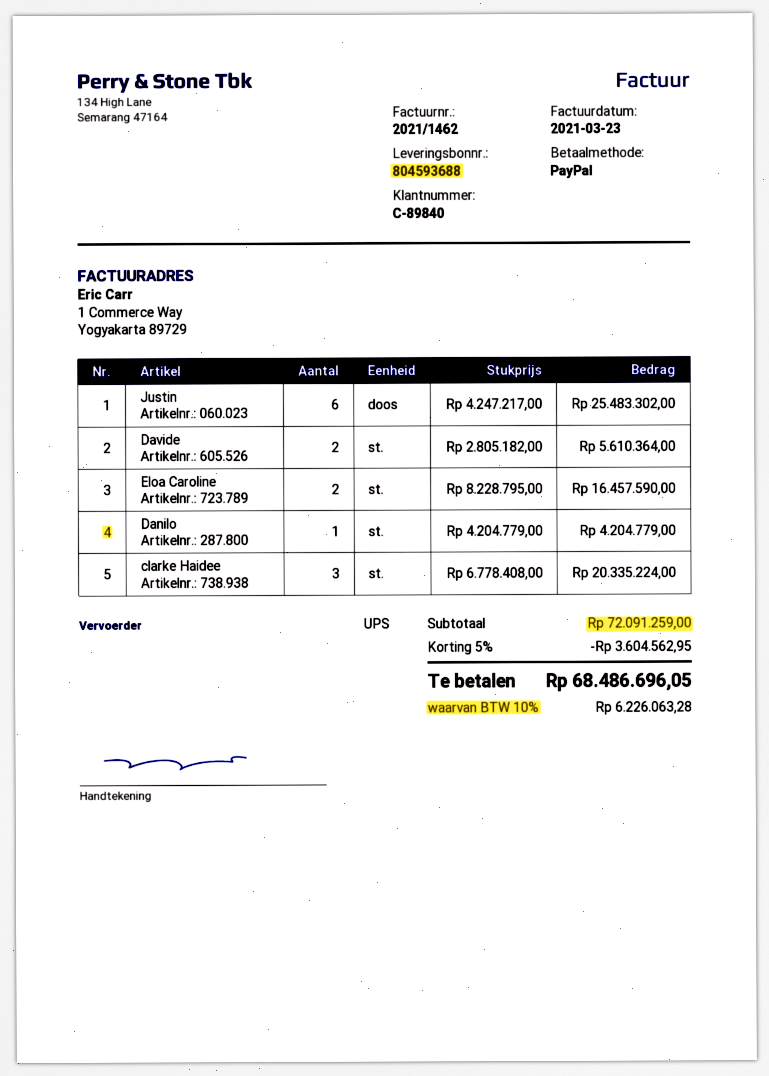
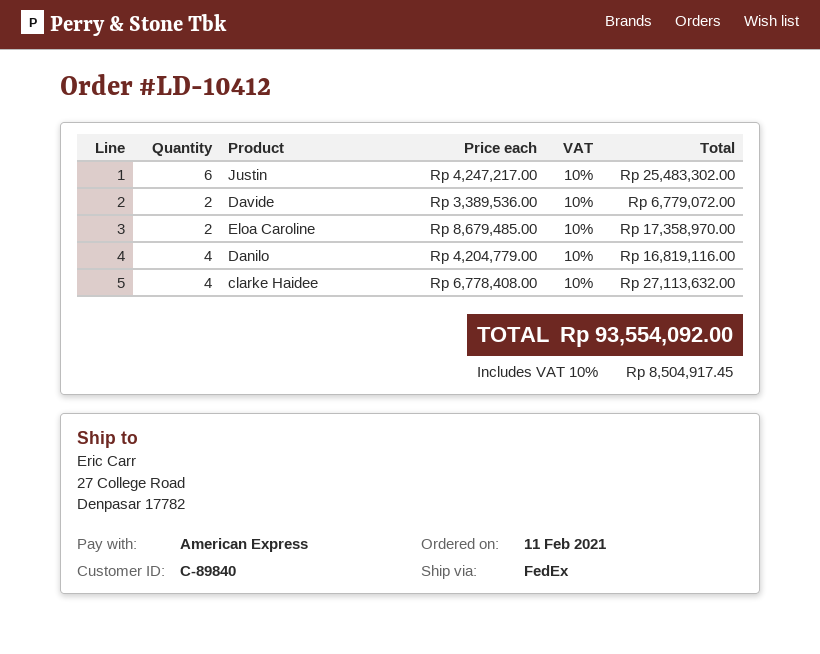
payment method: PayPal -> American Express
shipping method: UPS -> FedEx
Davide: 2 x 2805182.00 = 5610364.00 -> 2 x 3389536.00 = 6779072.00
Eloa Caroline: 2 x 8228795.00 = 16457590.00 -> 2 x 8679485.00 = 17358970.00
Danilo: 1 x 4204779.00 = 4204779.00 -> 4 x 4204779.00 = 16819116.00
clarke Haidee: 3 x 6778408.00 = 20335224.00 -> 4 x 6778408.00 = 27113632.00
discount: 5% = 3604562.95 -> none
tax: 10% = 6226063.28 -> 10% = 8504917.45
total: 68486696.05 -> 93554092.00

